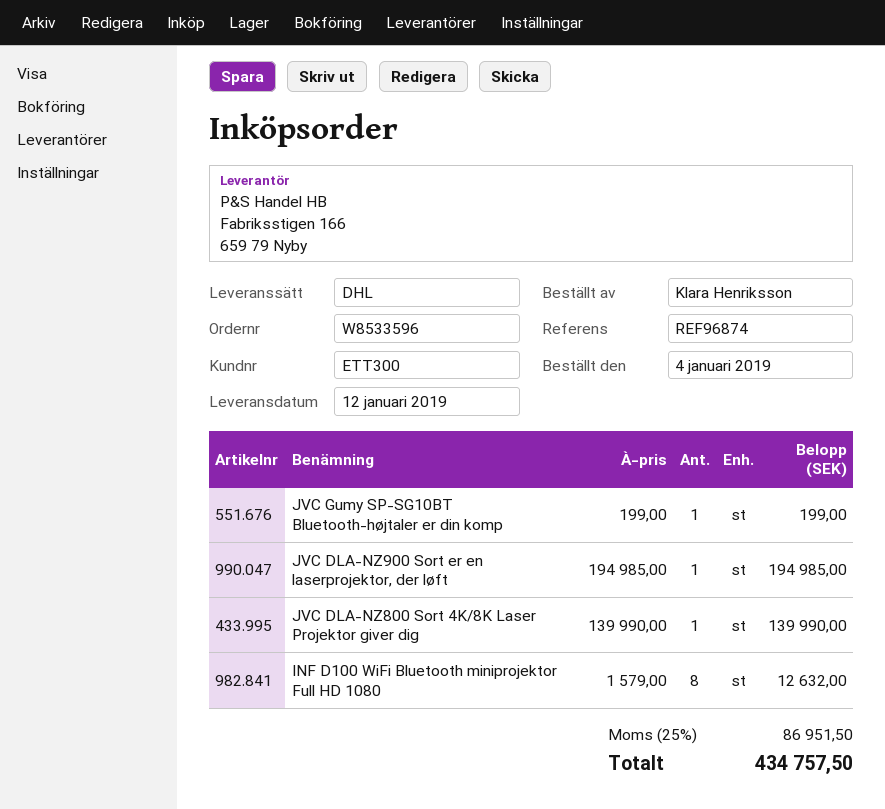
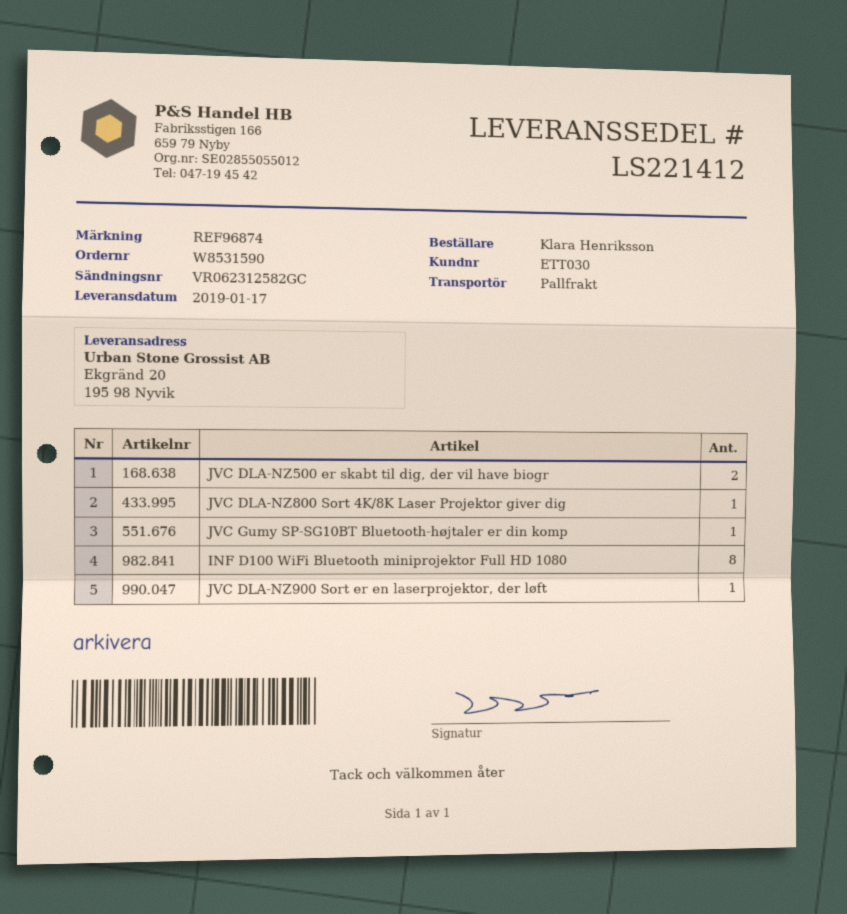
order number: W8533596 -> W8531590
delivery date: 2019-01-12 -> 2019-01-17
customer number: ETT300 -> ETT030
shipping method: DHL -> pallet freight
JVC DLA-NZ500 er skabt til dig, der vil have biogr: none -> 2

